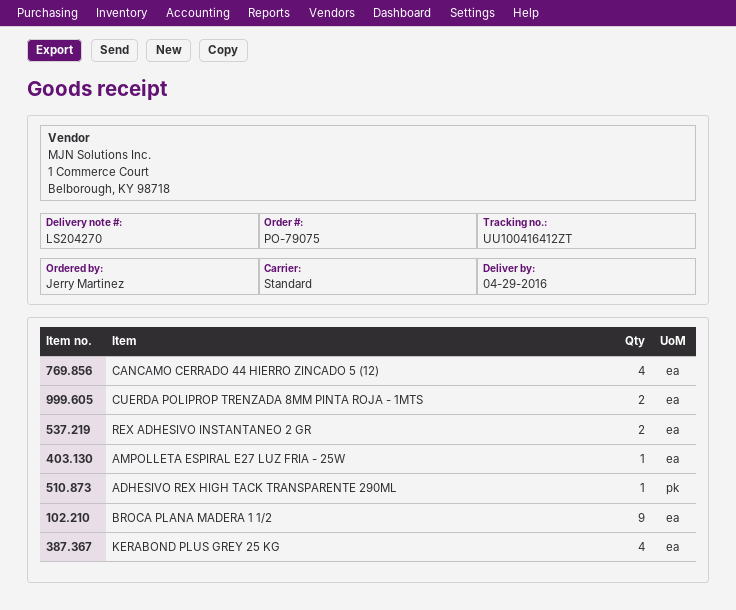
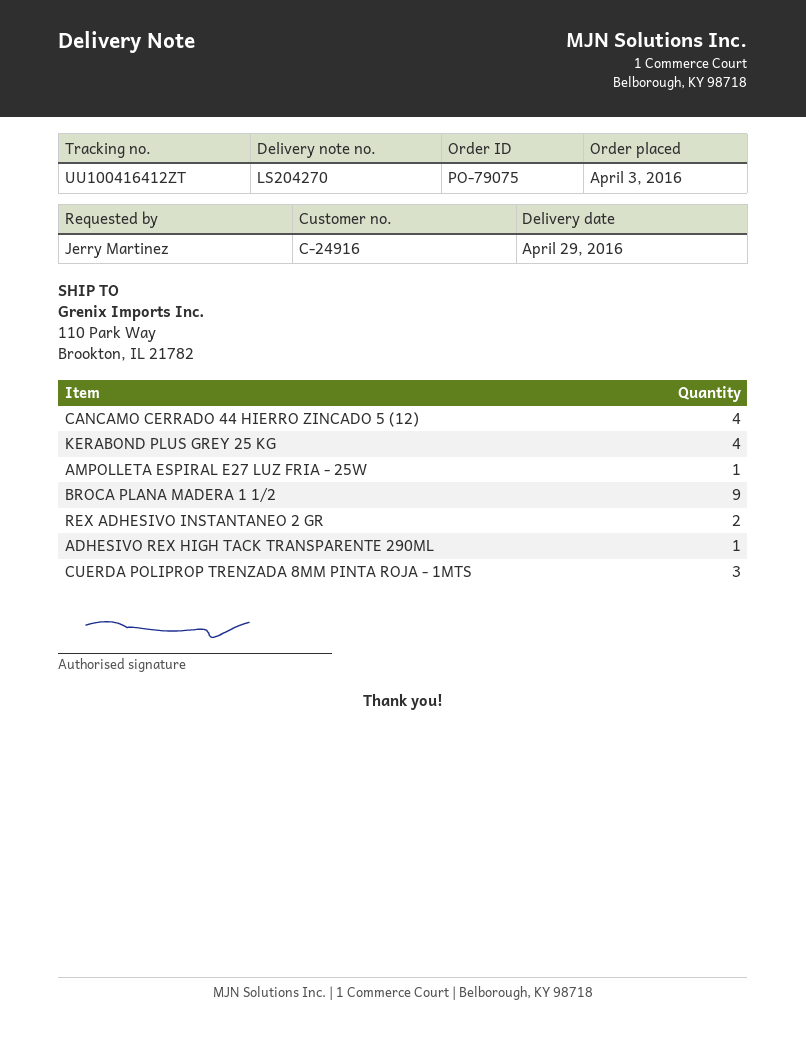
CUERDA POLIPROP TRENZADA 8MM PINTA ROJA - 1MTS: 2 -> 3

